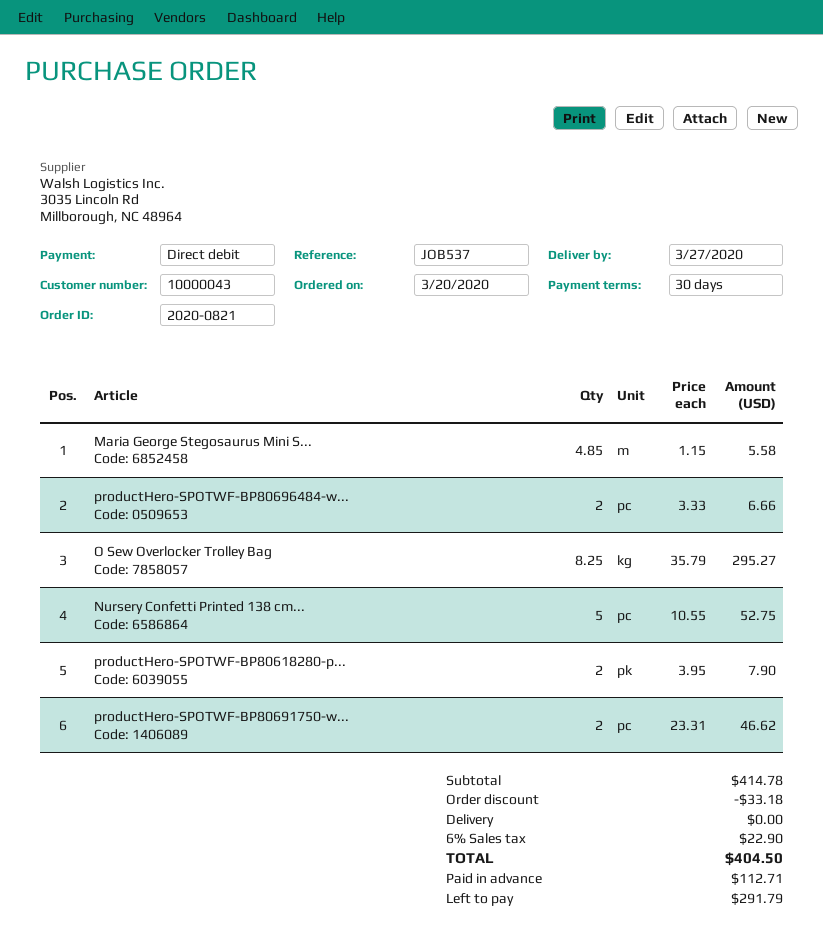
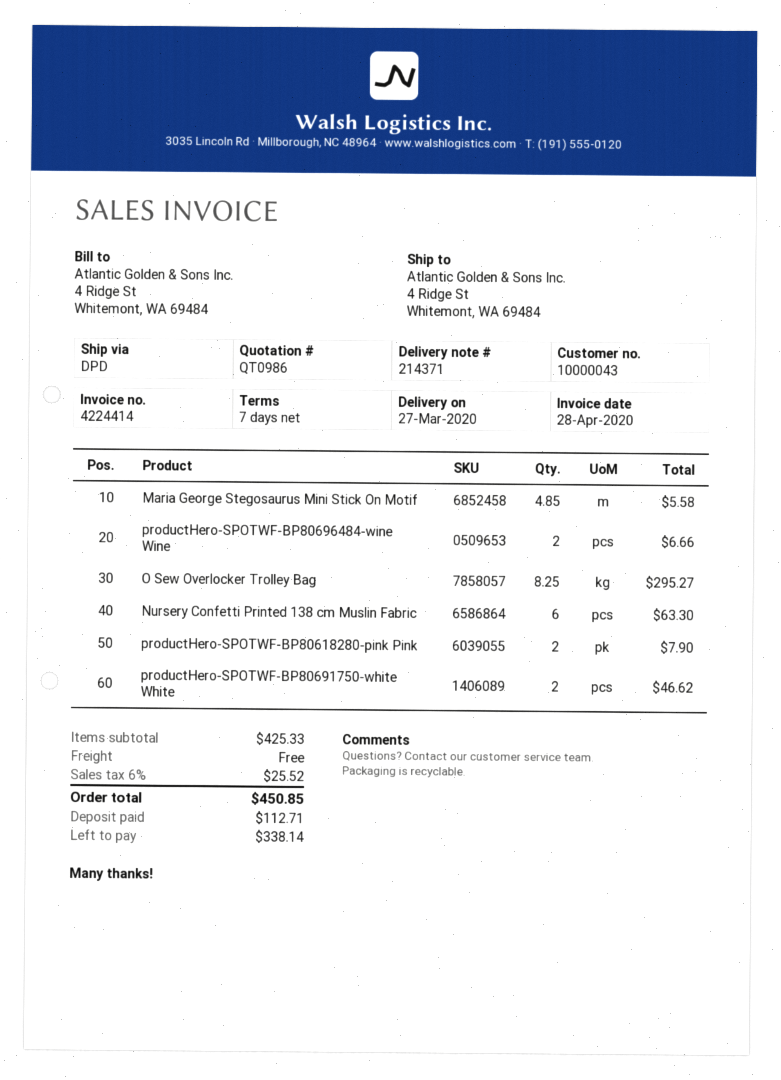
payment terms: 30 days -> 7 days
Nursery Confetti Printed 138 cm...: 5 for 52.75 -> 6 for 63.30
subtotal: 414.78 -> 425.33
discount: 33.18 -> none
tax: 6% = 22.90 -> 6% = 25.52
total: 404.50 -> 450.85
balance: 291.79 -> 338.14

